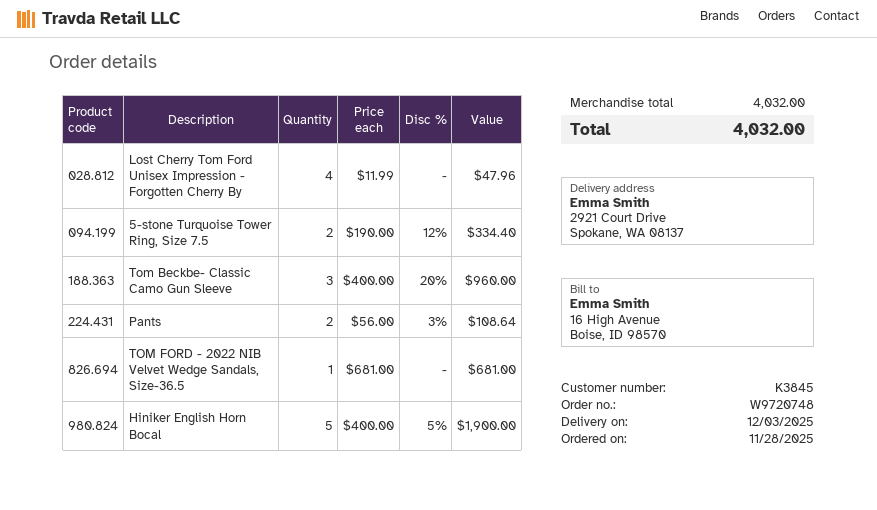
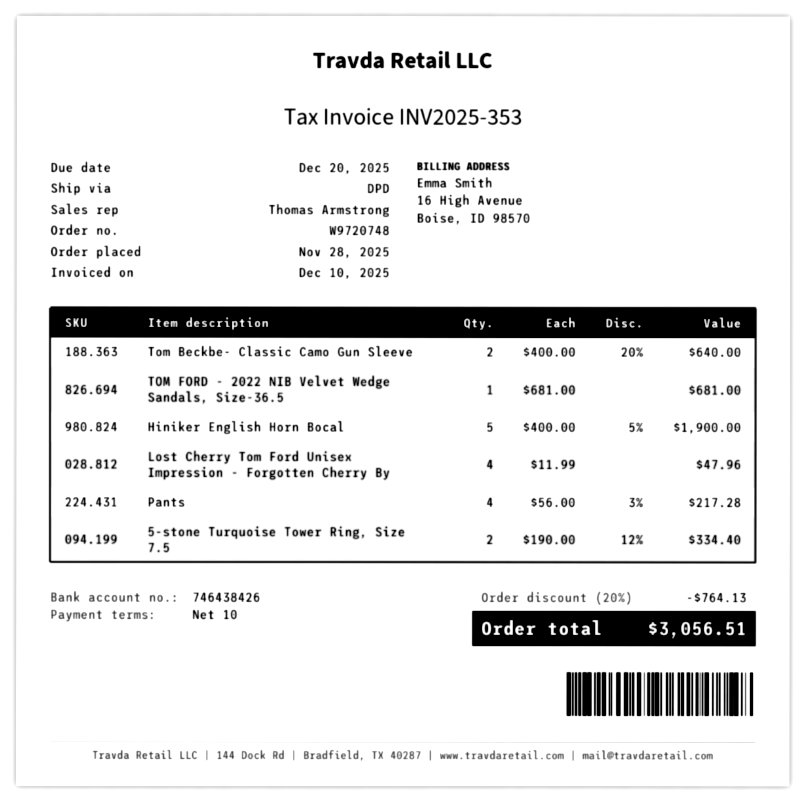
Tom Beckbe- Classic Camo Gun Sleeve: 3 x 400.00 - 20% = 960.00 -> 2 x 400.00 - 20% = 640.00
Pants: 2 x 56.00 - 3% = 108.64 -> 4 x 56.00 - 3% = 217.28
discount: none -> 20% = 764.13
total: 4032.00 -> 3056.51

